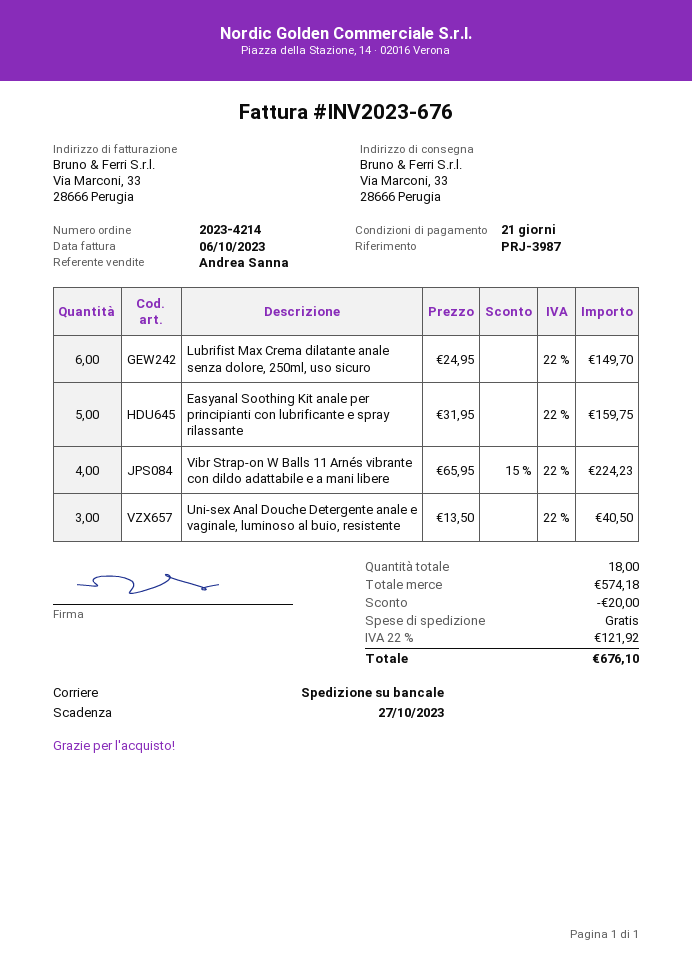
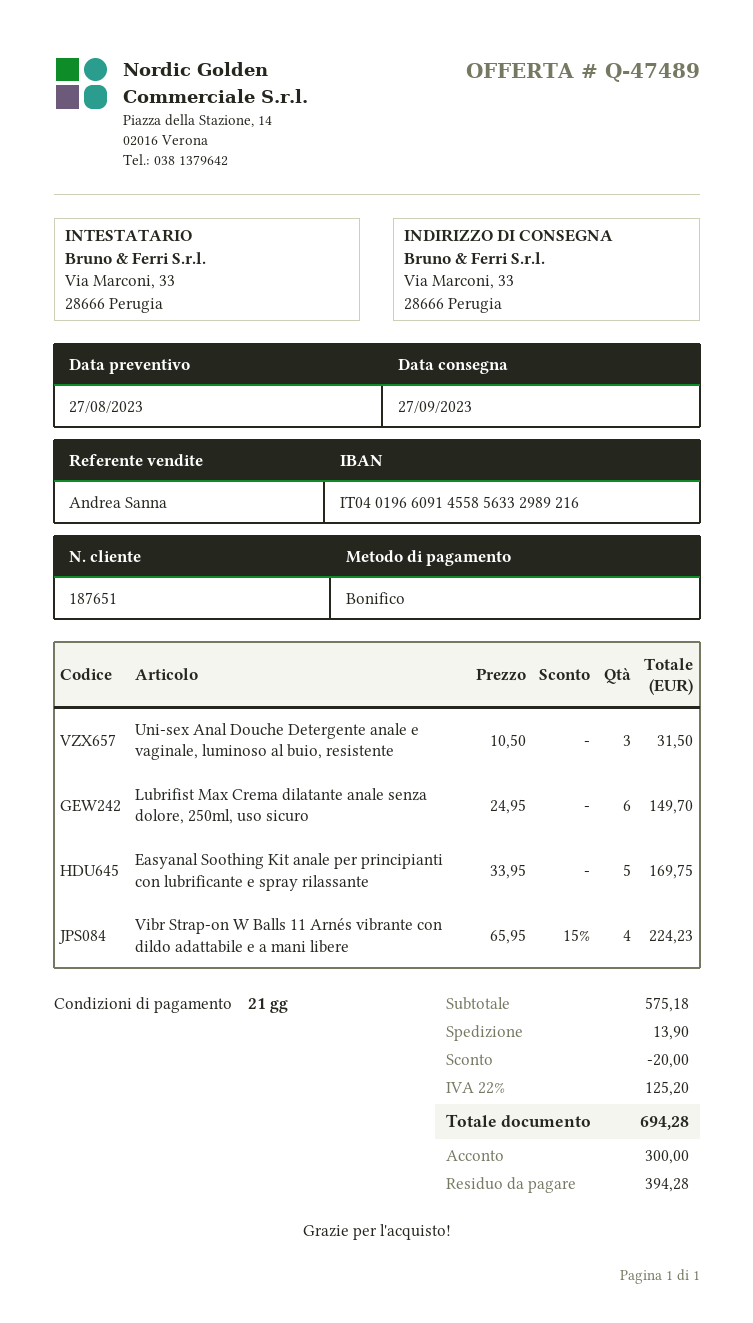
Easyanal Soothing Kit anale per principianti con lubrificante e spray rilassante: 5 x 31.95 = 159.75 -> 5 x 33.95 = 169.75
Uni-sex Anal Douche Detergente anale e vaginale, luminoso al buio, resistente: 3 x 13.50 = 40.50 -> 3 x 10.50 = 31.50
subtotal: 574.18 -> 575.18
shipping: 0.00 -> 13.90
tax: 22% = 121.92 -> 22% = 125.20
total: 676.10 -> 694.28

